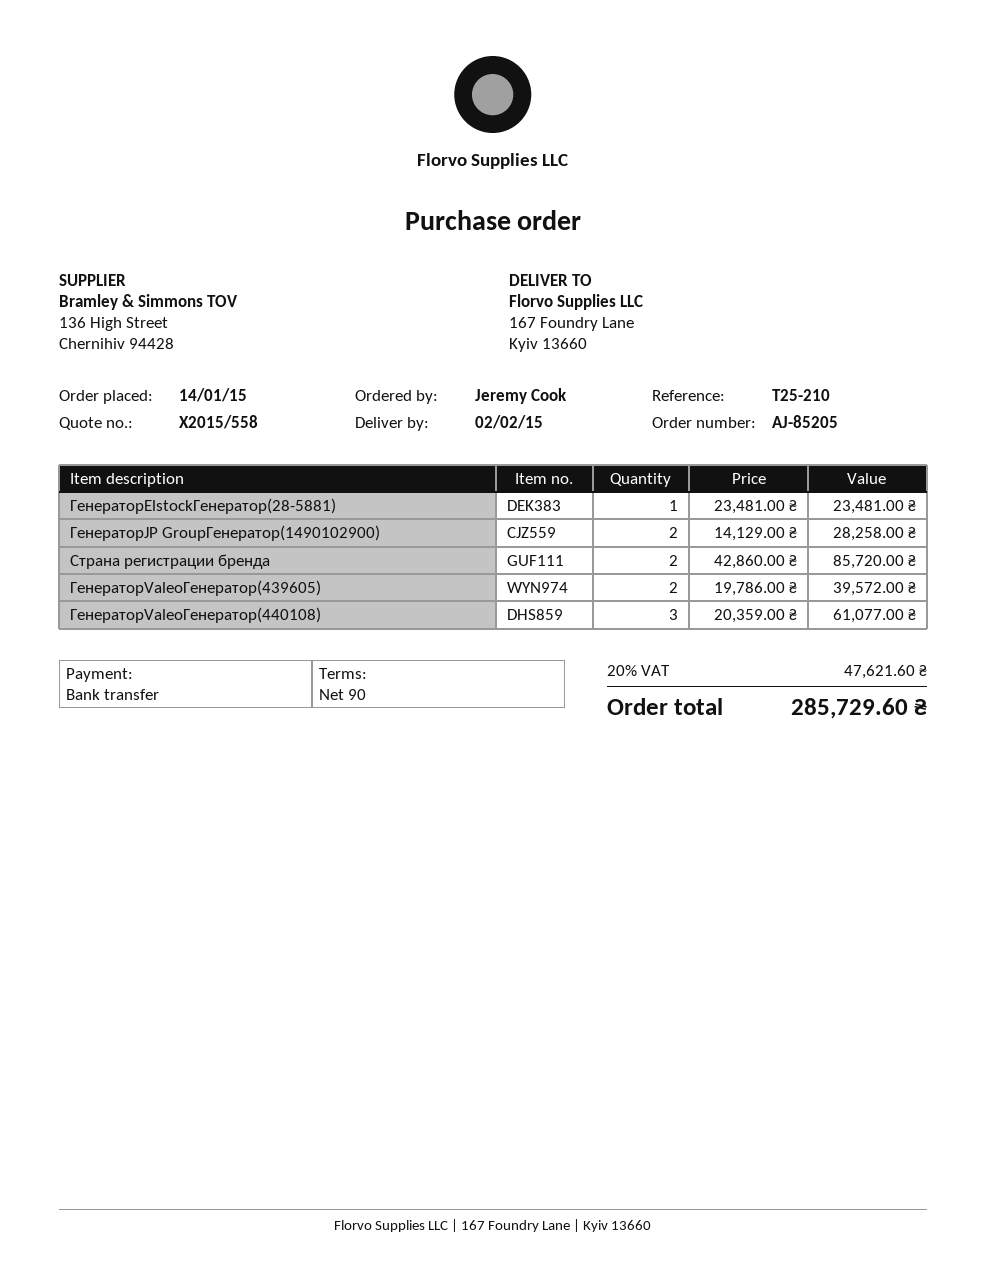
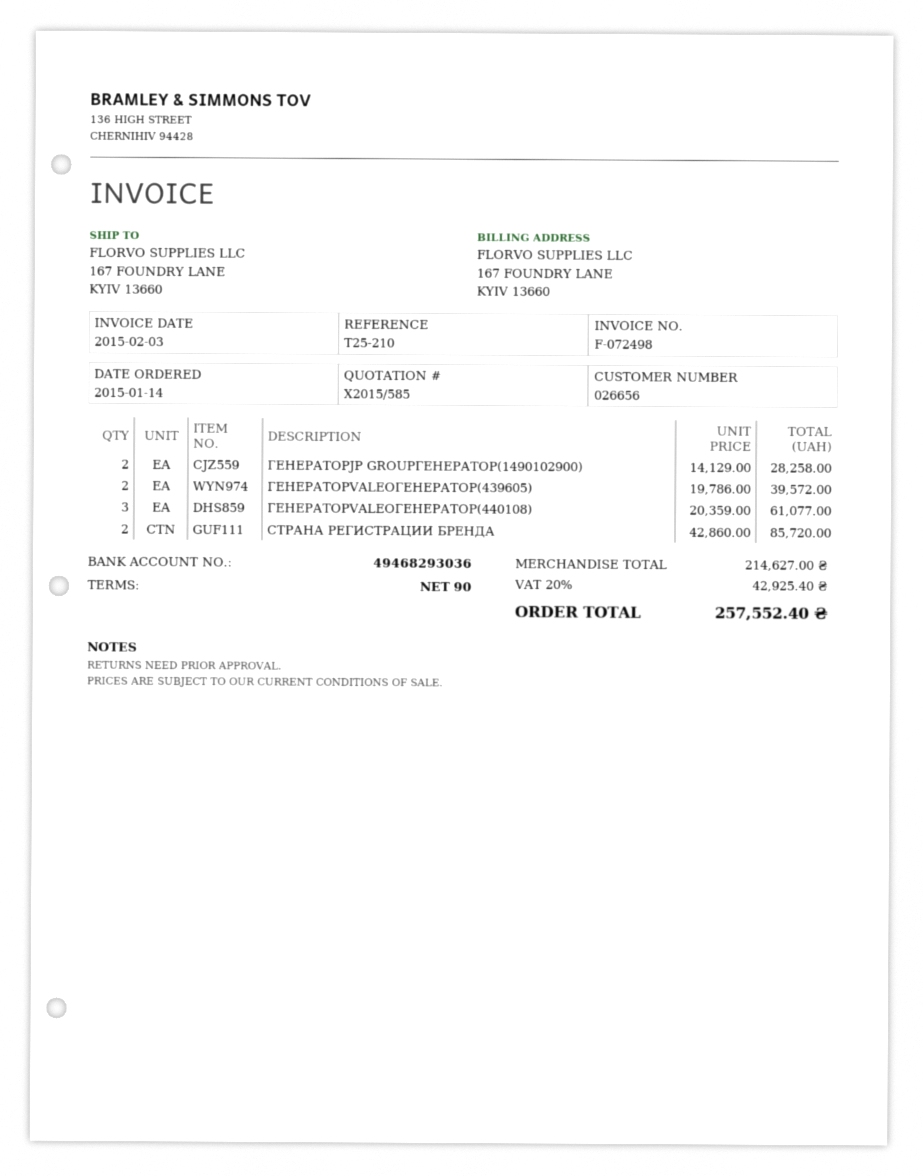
quote number: X2015/558 -> X2015/585
ГенераторElstockГенератор(28-5881): 1 x 23481.00 = 23481.00 -> none
tax: 20% = 47621.60 -> 20% = 42925.40
total: 285729.60 -> 257552.40

